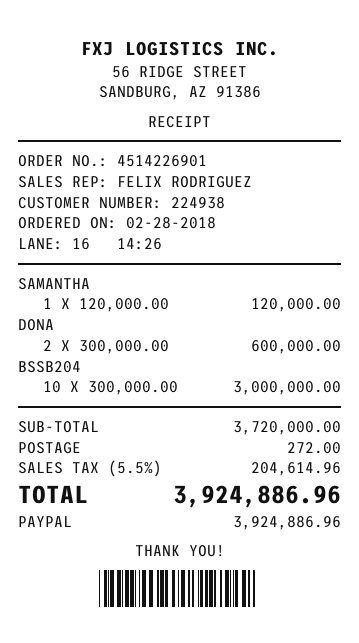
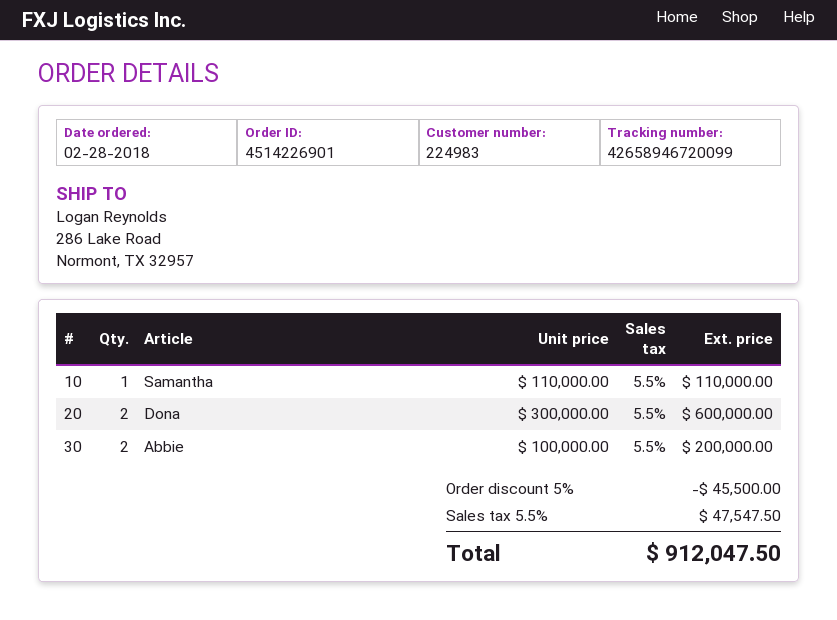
customer number: 224938 -> 224983
SAMANTHA: 1 x 120000.00 = 120000.00 -> 1 x 110000.00 = 110000.00
BSSB204: 10 x 300000.00 = 3000000.00 -> none
Abbie: none -> 2 x 100000.00 = 200000.00
discount: none -> 5% = 45500.00
shipping: 272.00 -> none
tax: 5.5% = 204614.96 -> 5.5% = 47547.50
total: 3924886.96 -> 912047.50

